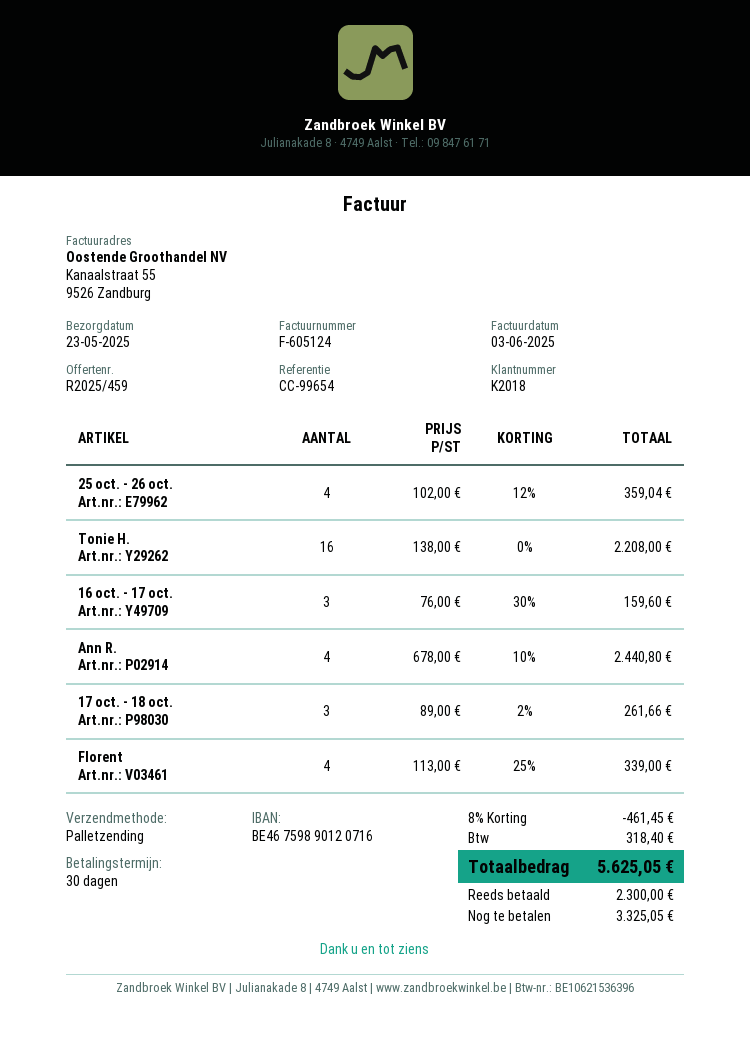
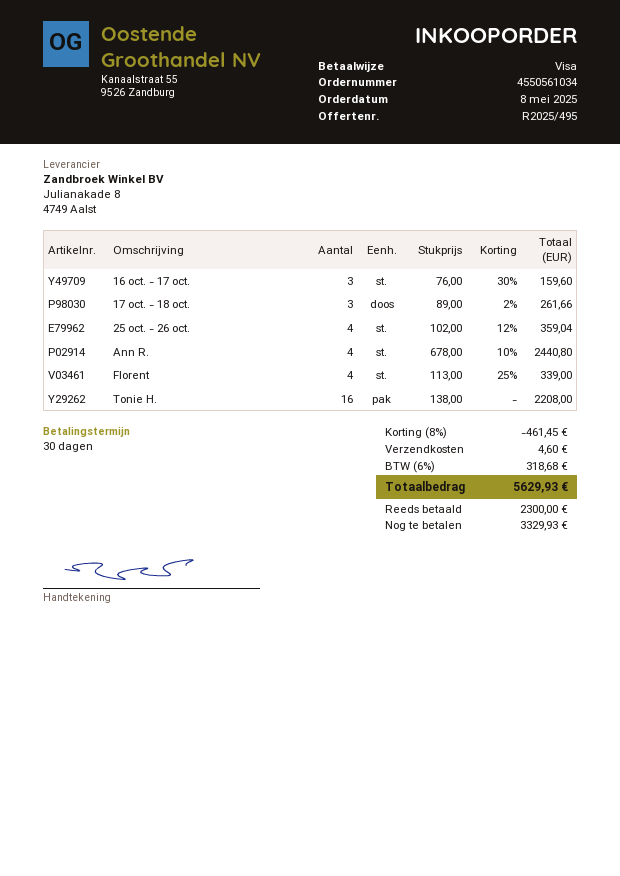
quote number: R2025/459 -> R2025/495
shipping: none -> 4.60
tax: 318.40 -> 318.68
total: 5625.05 -> 5629.93
balance: 3325.05 -> 3329.93

